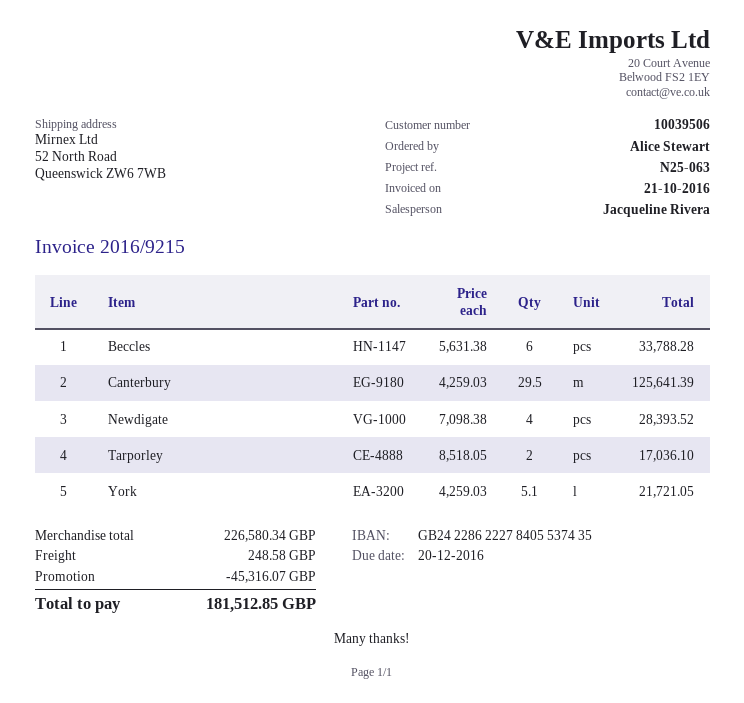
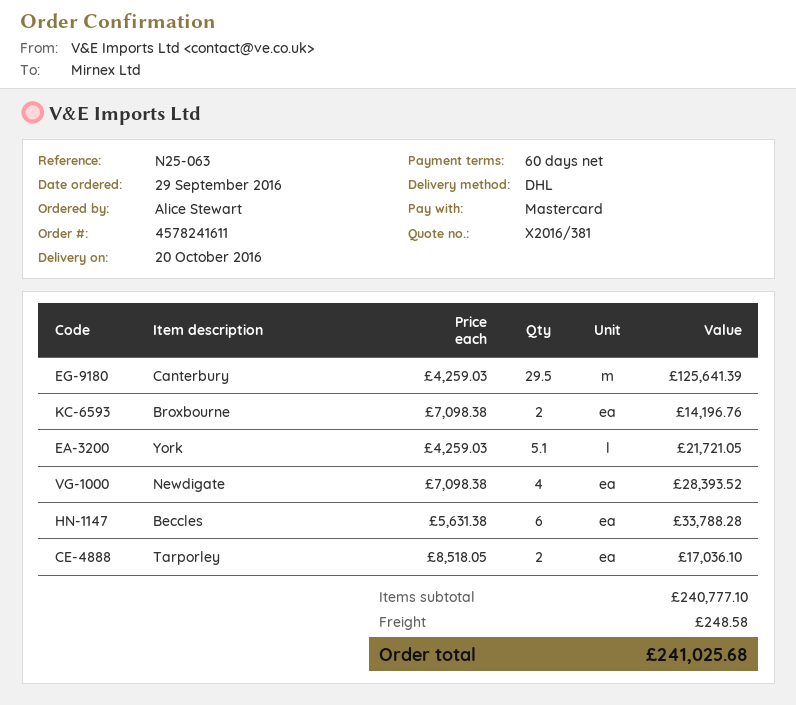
Broxbourne: none -> 2 x 7098.38 = 14196.76
subtotal: 226580.34 -> 240777.10
discount: 45316.07 -> none
total: 181512.85 -> 241025.68

